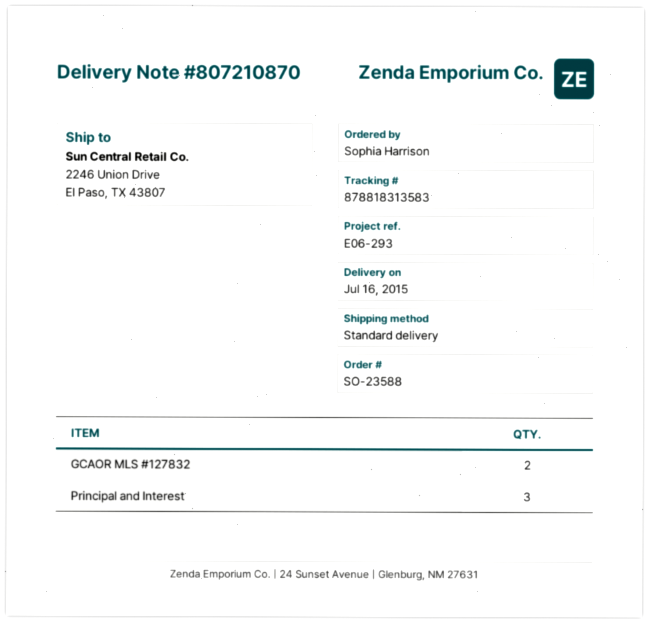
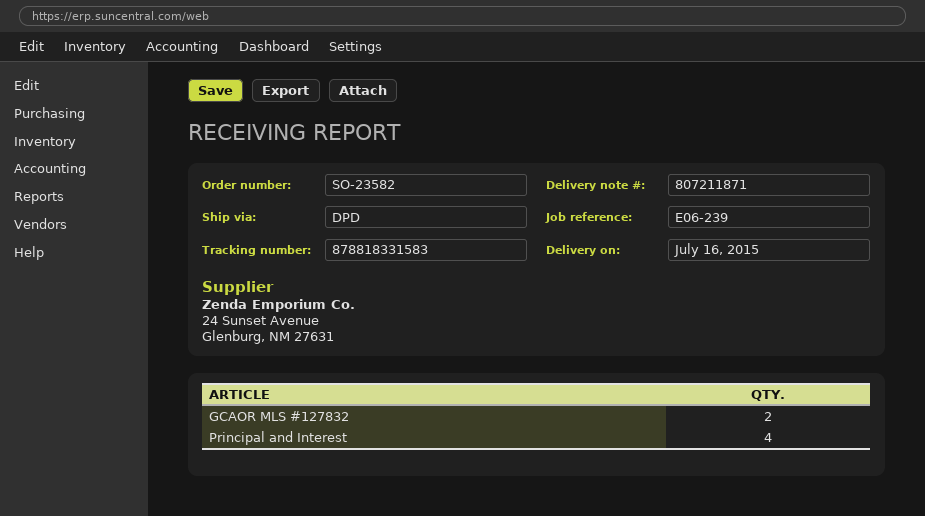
order number: SO-23588 -> SO-23582
delivery note number: 807210870 -> 807211871
reference: E06-293 -> E06-239
shipping method: standard -> DPD
tracking number: 878818313583 -> 878818331583
Principal and Interest: 3 -> 4

